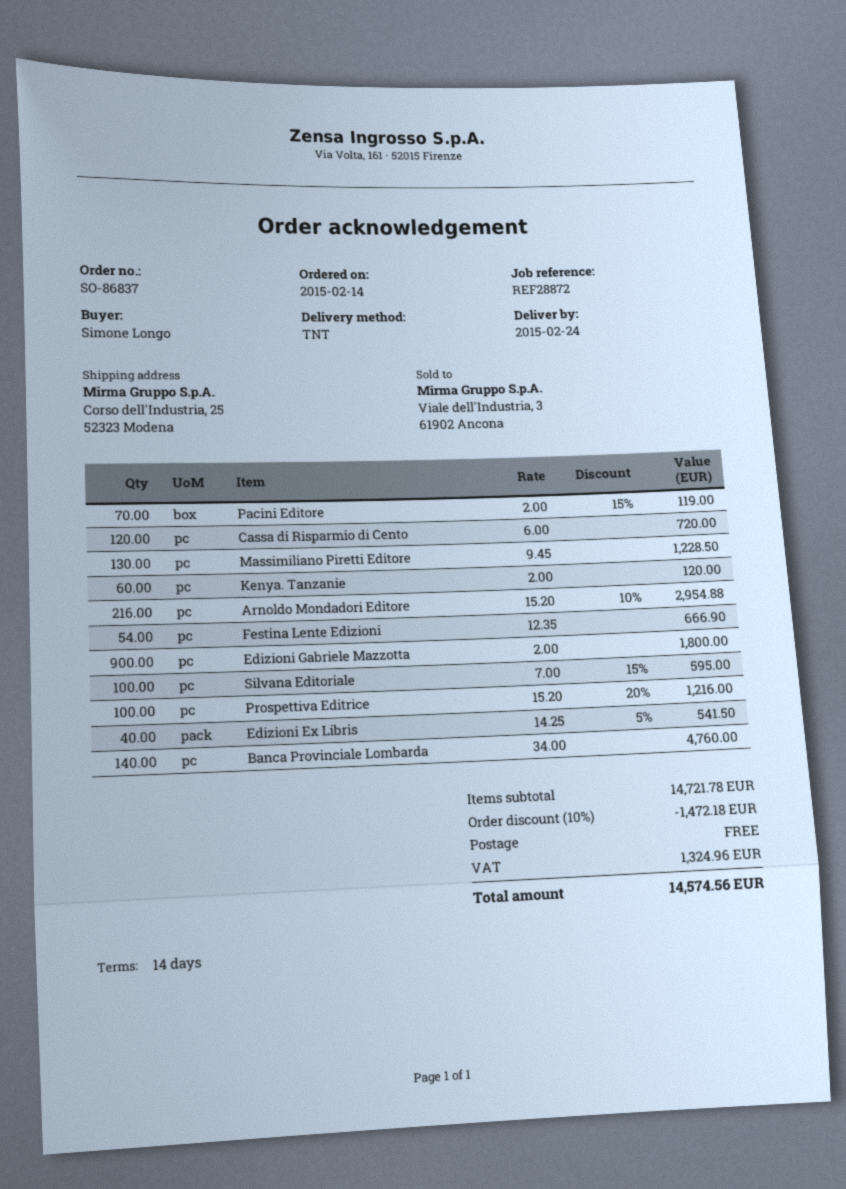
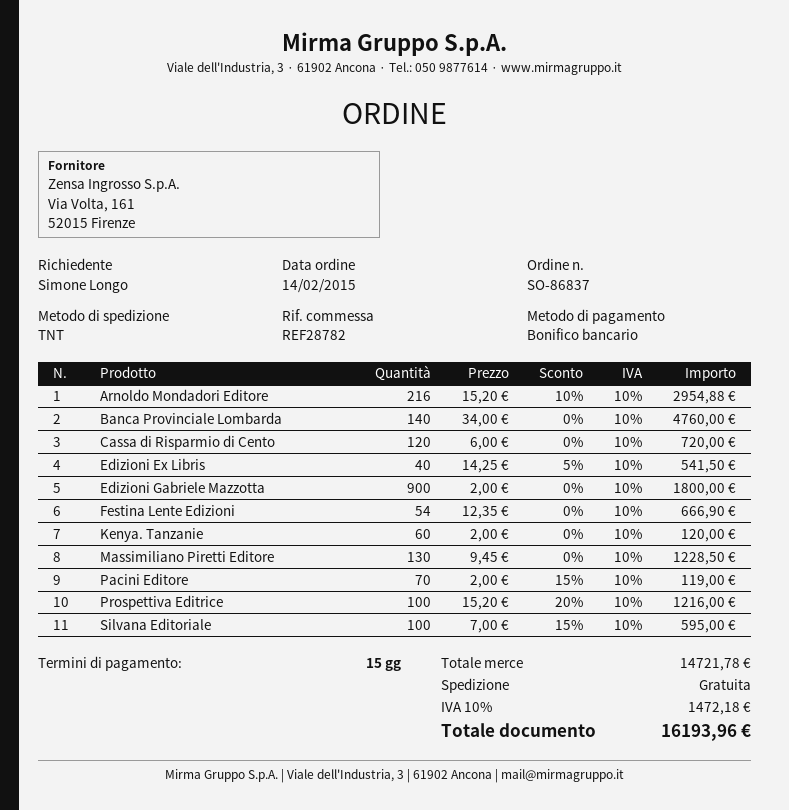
payment terms: 14 days -> 15 days
reference: REF28872 -> REF28782
discount: 10% = 1472.18 -> none
tax: 1324.96 -> 1472.18
total: 14574.56 -> 16193.96

